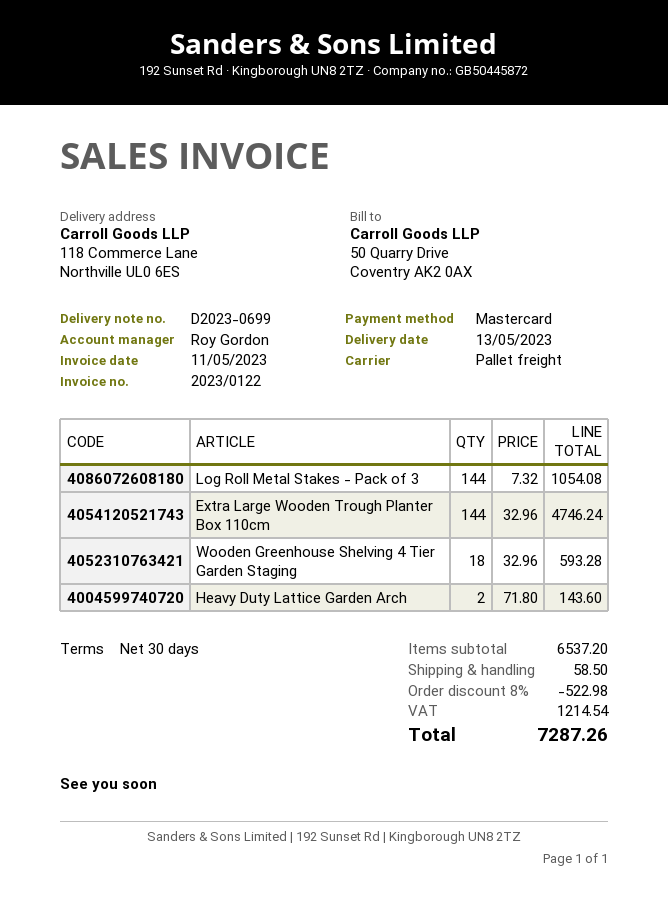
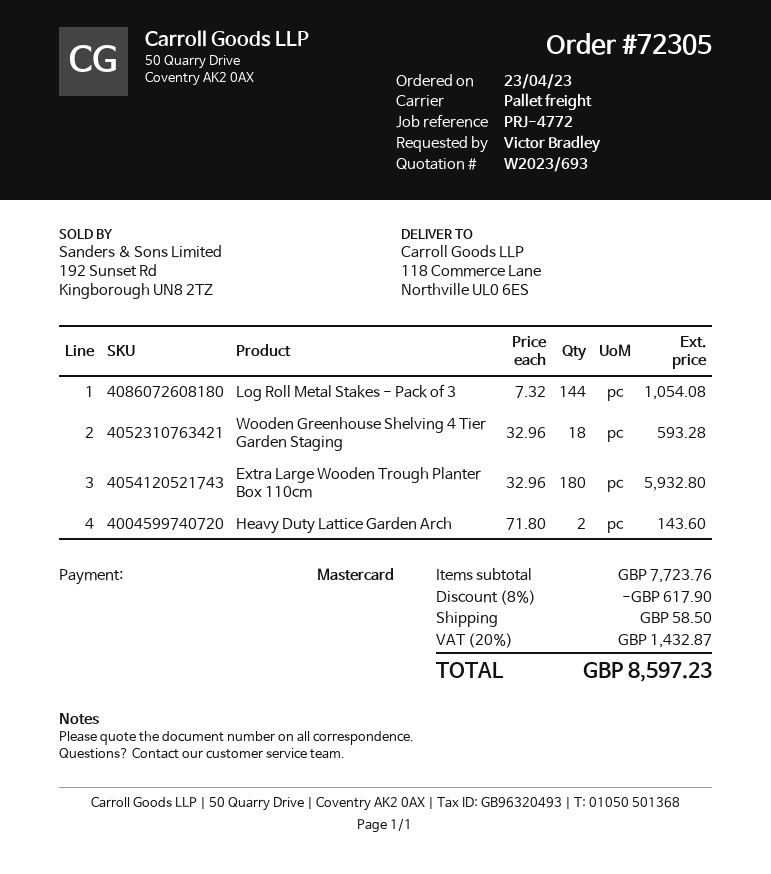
Extra Large Wooden Trough Planter Box 110cm: 144 x 32.96 = 4746.24 -> 180 x 32.96 = 5932.80
subtotal: 6537.20 -> 7723.76
discount: 8% = 522.98 -> 8% = 617.90
tax: 1214.54 -> 1432.87
total: 7287.26 -> 8597.23

